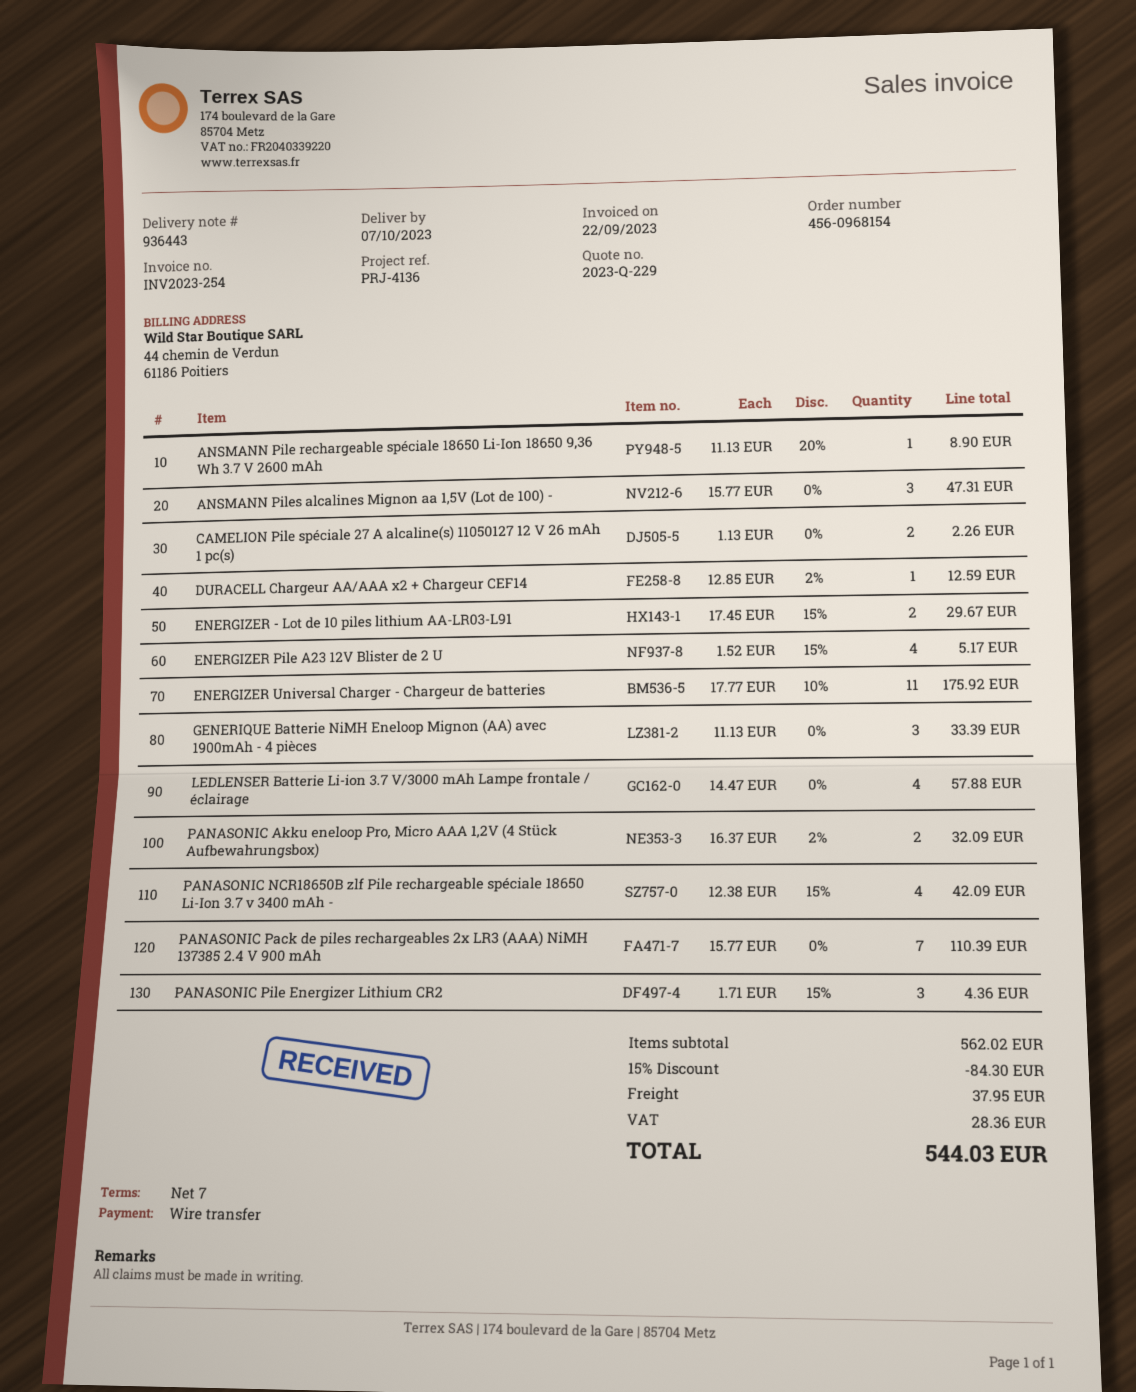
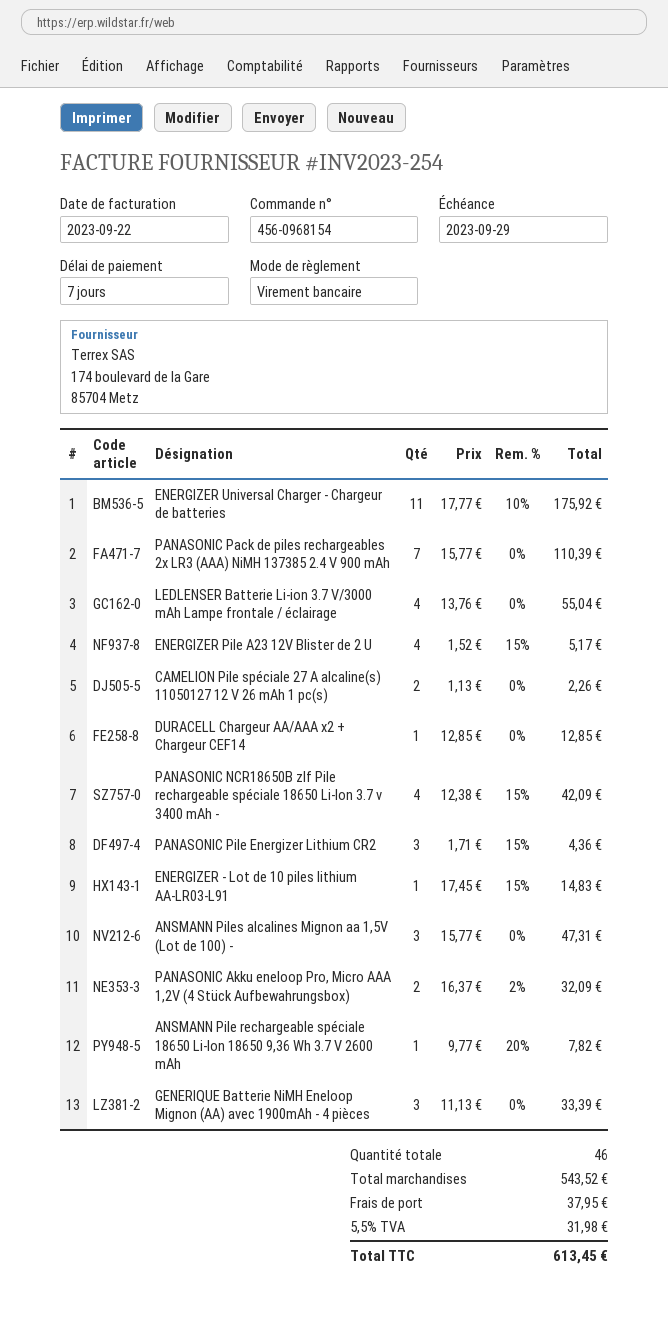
ANSMANN Pile rechargeable spéciale 18650 Li-Ion 18650 9,36 Wh 3.7 V 2600 mAh: 1 x 11.13 - 20% = 8.90 -> 1 x 9.77 - 20% = 7.82
DURACELL Chargeur AA/AAA x2 + Chargeur CEF14: 1 x 12.85 - 2% = 12.59 -> 1 x 12.85 = 12.85
ENERGIZER - Lot de 10 piles lithium AA-LR03-L91: 2 x 17.45 - 15% = 29.67 -> 1 x 17.45 - 15% = 14.83
LEDLENSER Batterie Li-ion 3.7 V/3000 mAh Lampe frontale / éclairage: 4 x 14.47 = 57.88 -> 4 x 13.76 = 55.04
subtotal: 562.02 -> 543.52
discount: 15% = 84.30 -> none
tax: 28.36 -> 31.98
total: 544.03 -> 613.45

